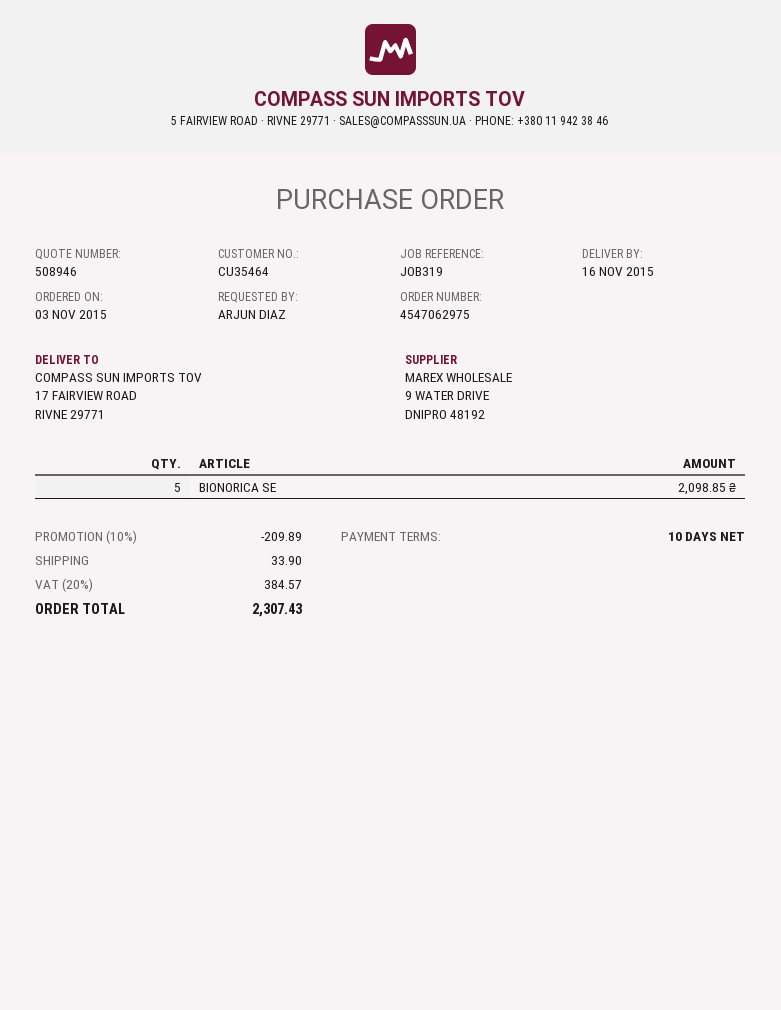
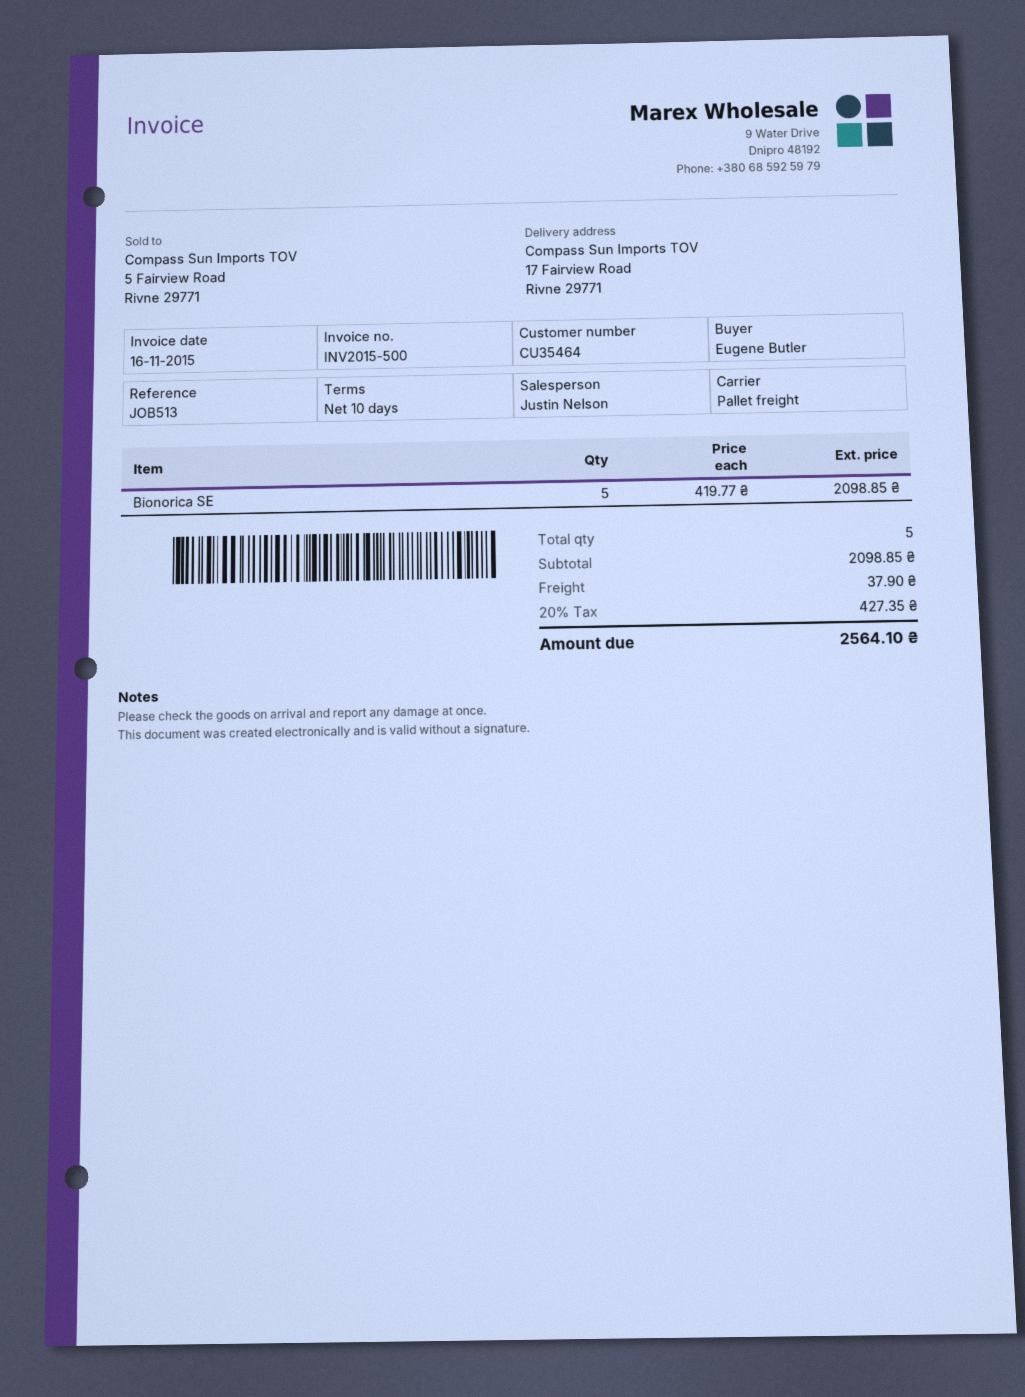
reference: JOB319 -> JOB513
ordered by: ARJUN DIAZ -> Eugene Butler
discount: 10% = 209.89 -> none
shipping: 33.90 -> 37.90
tax: 20% = 384.57 -> 20% = 427.35
total: 2307.43 -> 2564.10

